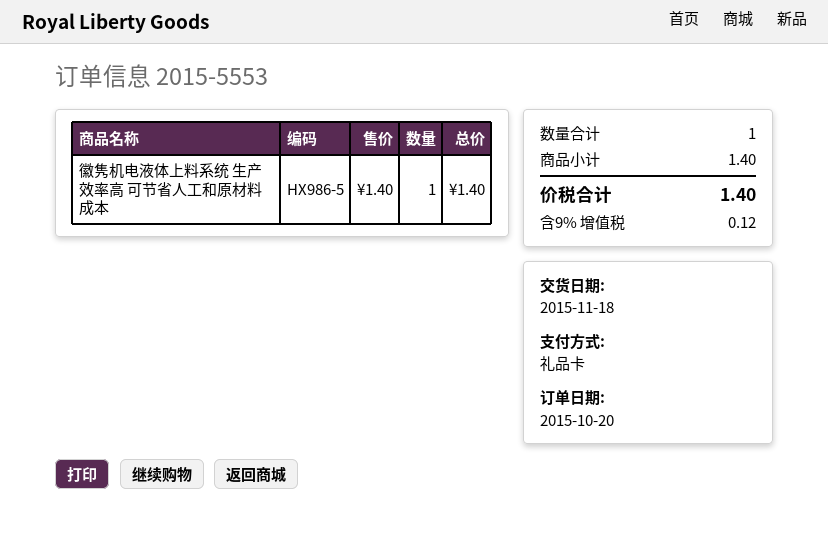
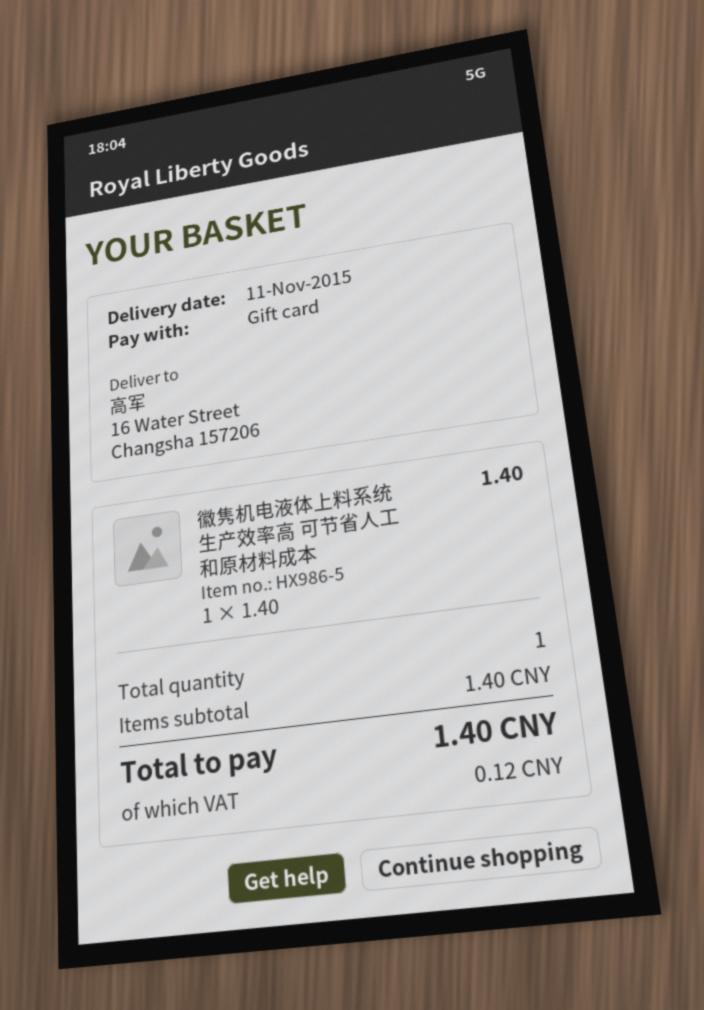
delivery date: 2015-11-18 -> 2015-11-11

